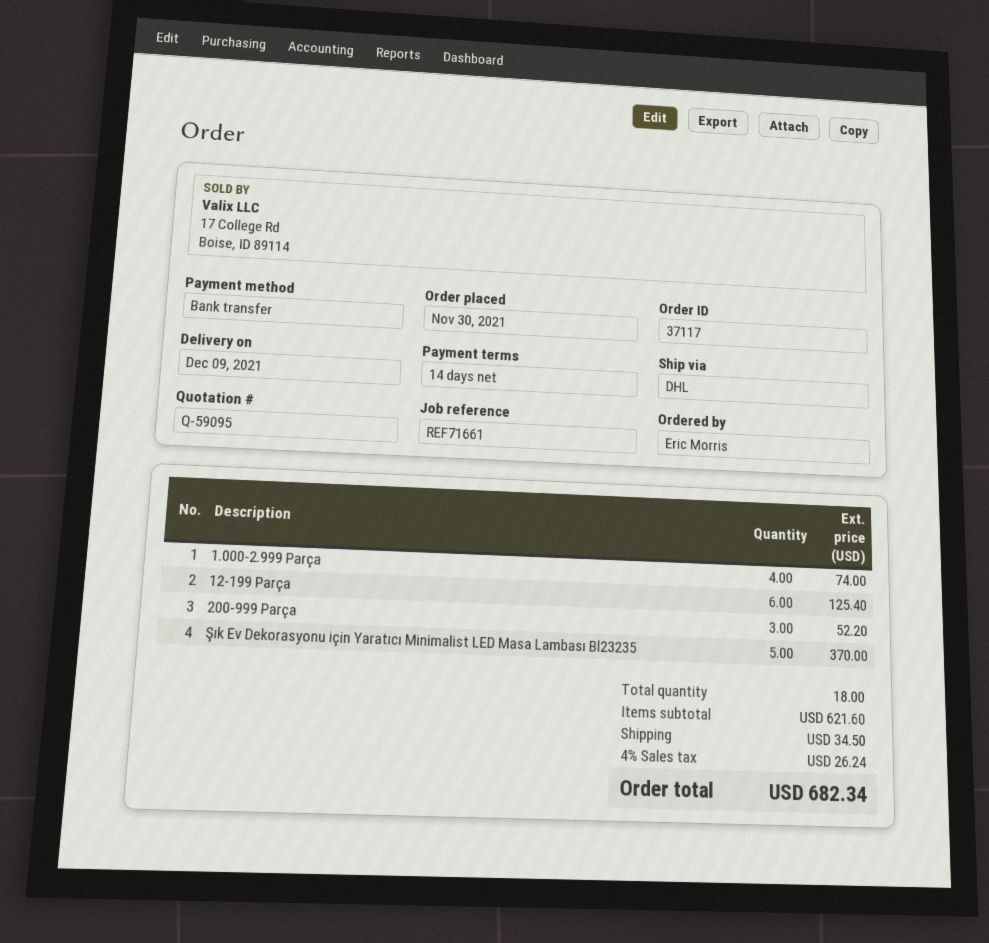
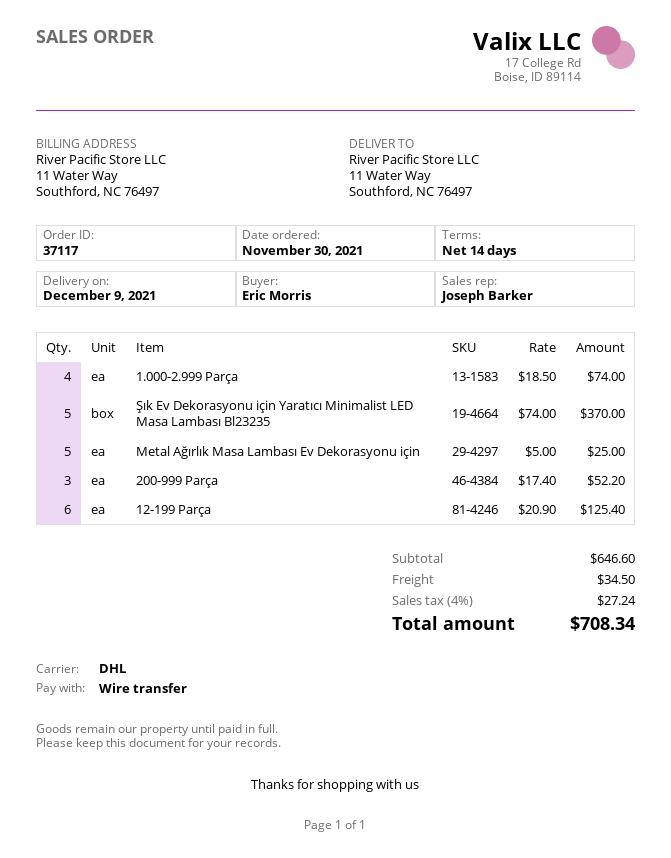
Metal Ağırlık Masa Lambası Ev Dekorasyonu için: none -> 5 for 25.00
subtotal: 621.60 -> 646.60
tax: 4% = 26.24 -> 4% = 27.24
total: 682.34 -> 708.34

